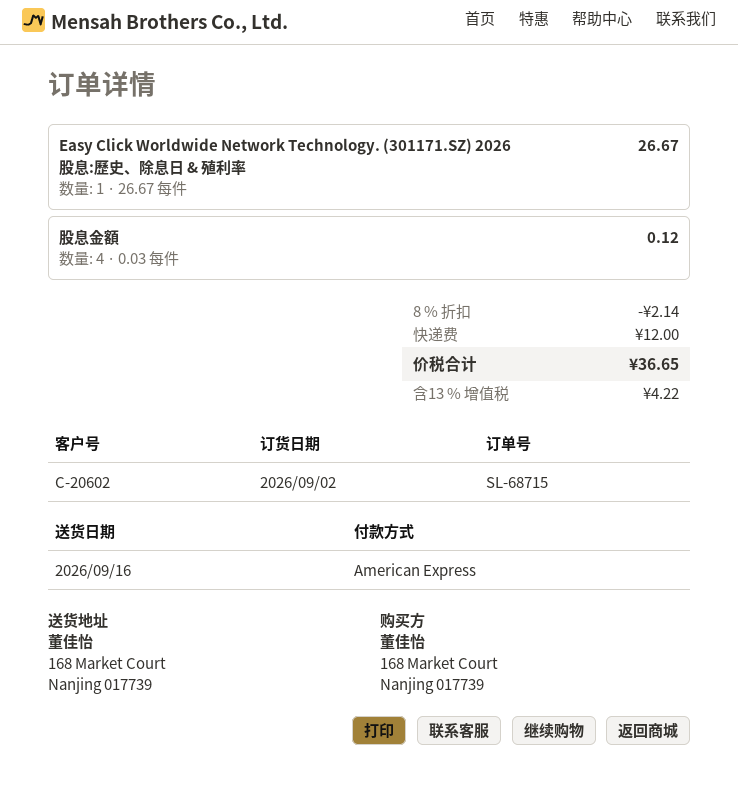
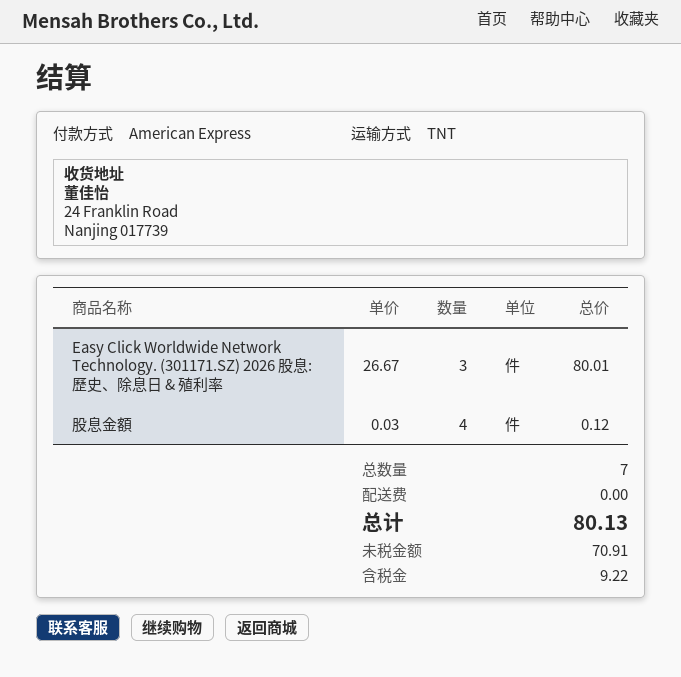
ship to: 168 Market Court, Nanjing 017739 -> 24 Franklin Road, Nanjing 017739
Easy Click Worldwide Network Technology. (301171.SZ) 2026 股息:歷史、除息日 & 殖利率: 1 x 26.67 = 26.67 -> 3 x 26.67 = 80.01
discount: 8% = 2.14 -> none
shipping: 12.00 -> 0.00
tax: 4.22 -> 9.22
total: 36.65 -> 80.13

